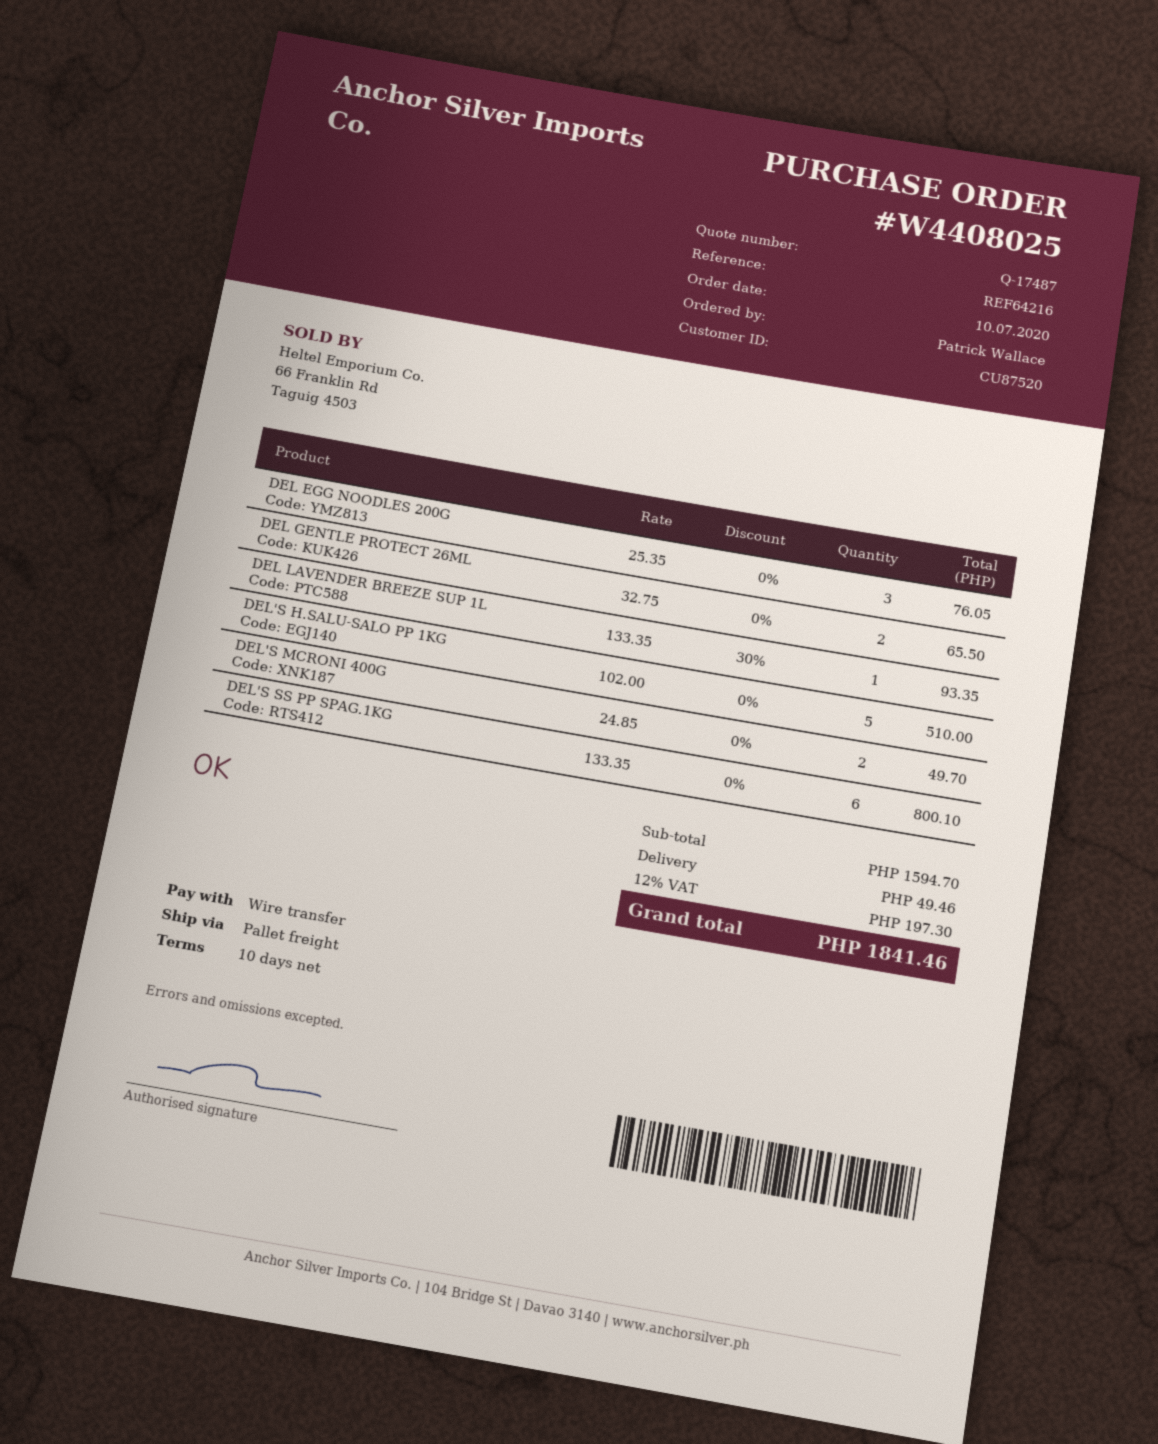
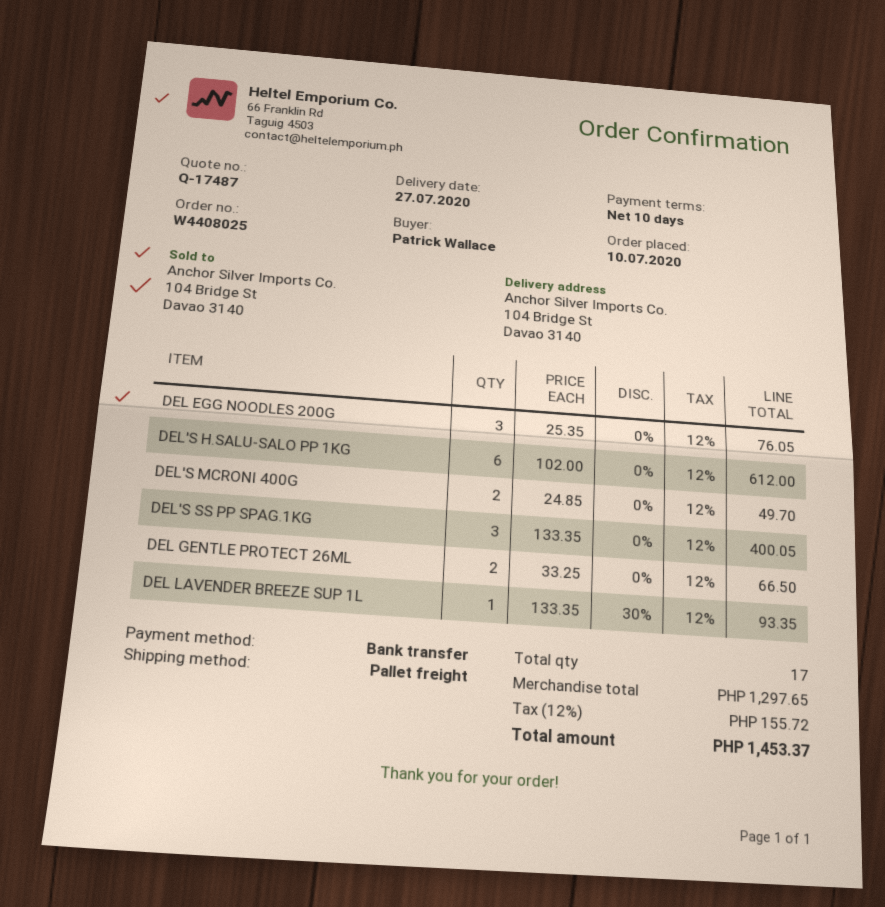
DEL GENTLE PROTECT 26ML: 2 x 32.75 = 65.50 -> 2 x 33.25 = 66.50
DEL'S H.SALU-SALO PP 1KG: 5 x 102.00 = 510.00 -> 6 x 102.00 = 612.00
DEL'S SS PP SPAG.1KG: 6 x 133.35 = 800.10 -> 3 x 133.35 = 400.05
subtotal: 1594.70 -> 1297.65
shipping: 49.46 -> none
tax: 12% = 197.30 -> 12% = 155.72
total: 1841.46 -> 1453.37

